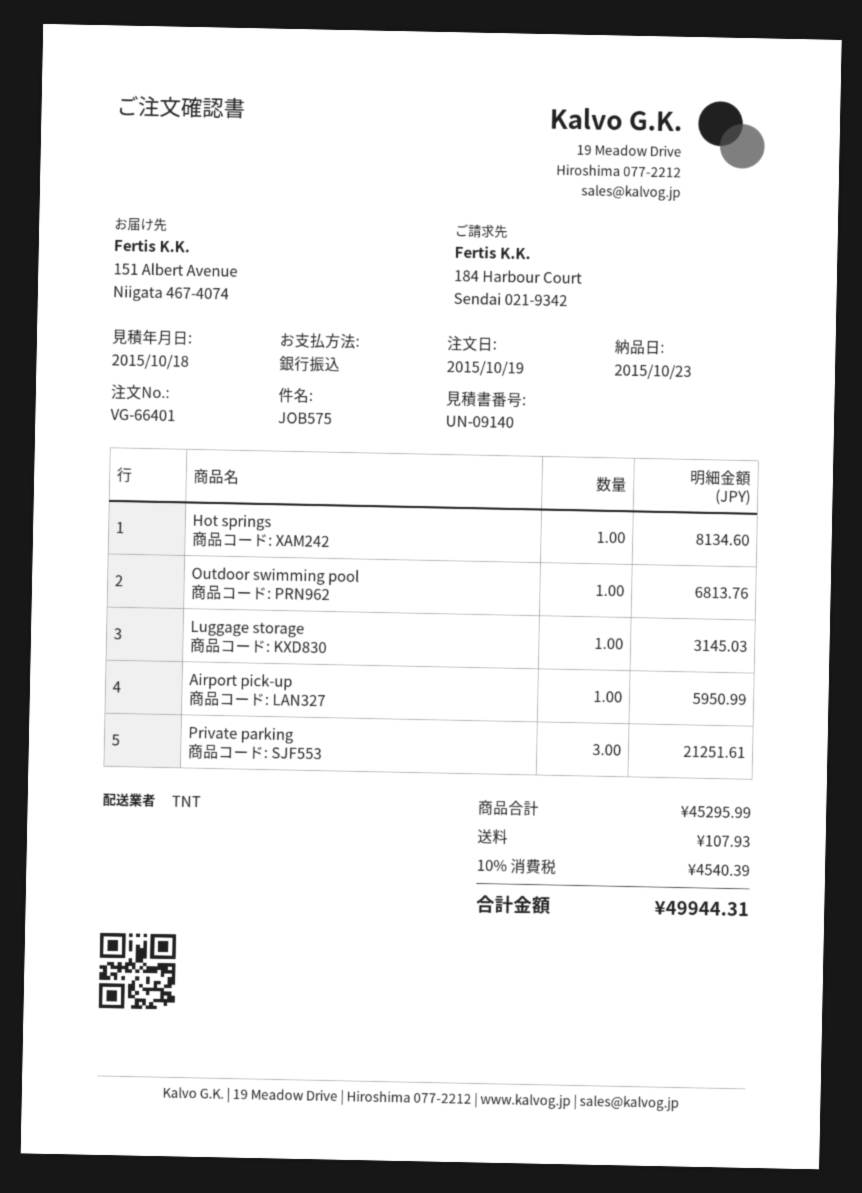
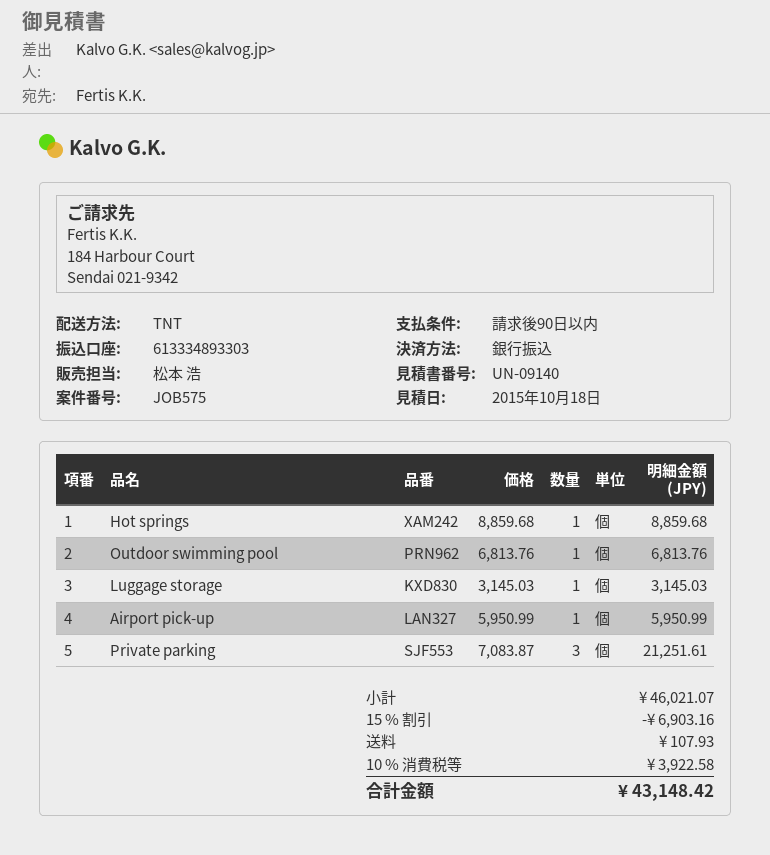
Hot springs: 1 for 8134.60 -> 1 for 8859.68
subtotal: 45295.99 -> 46021.07
discount: none -> 15% = 6903.16
tax: 10% = 4540.39 -> 10% = 3922.58
total: 49944.31 -> 43148.42

